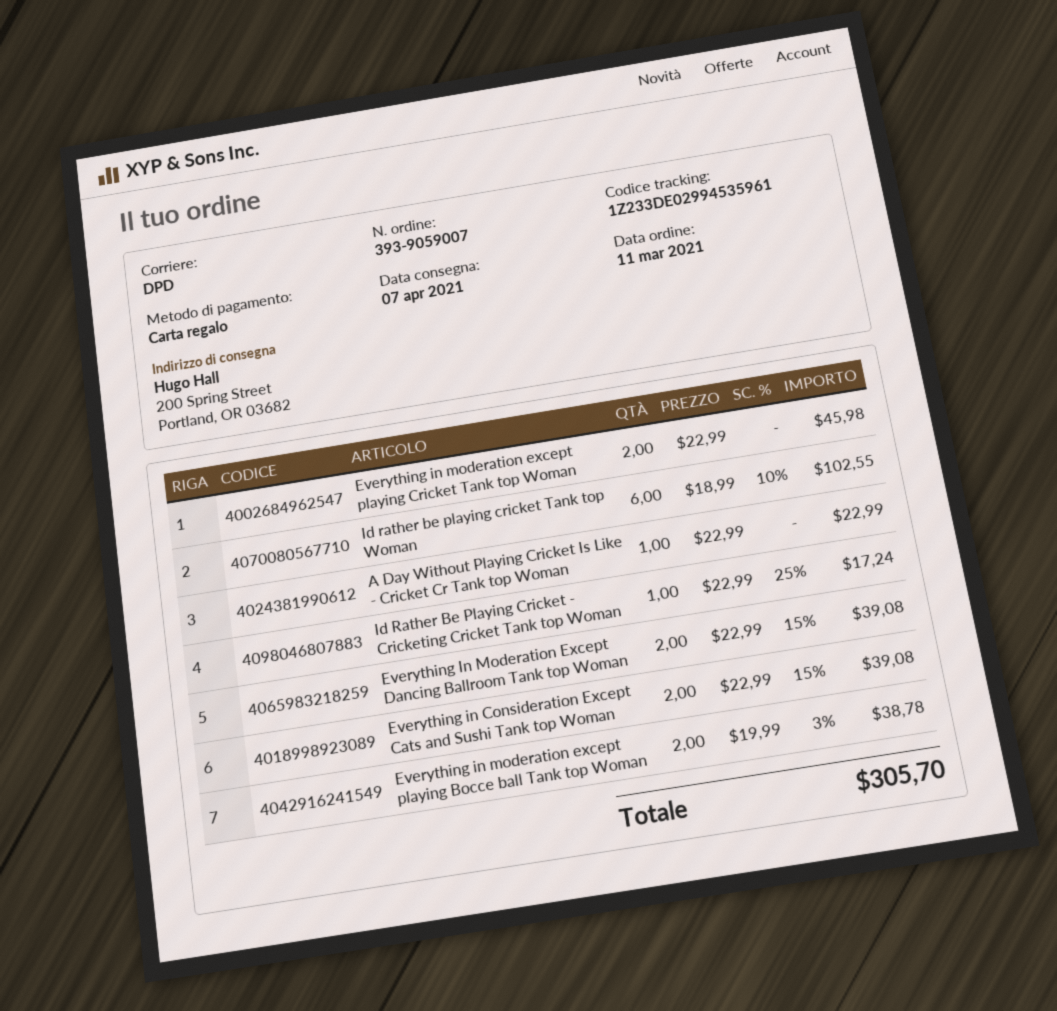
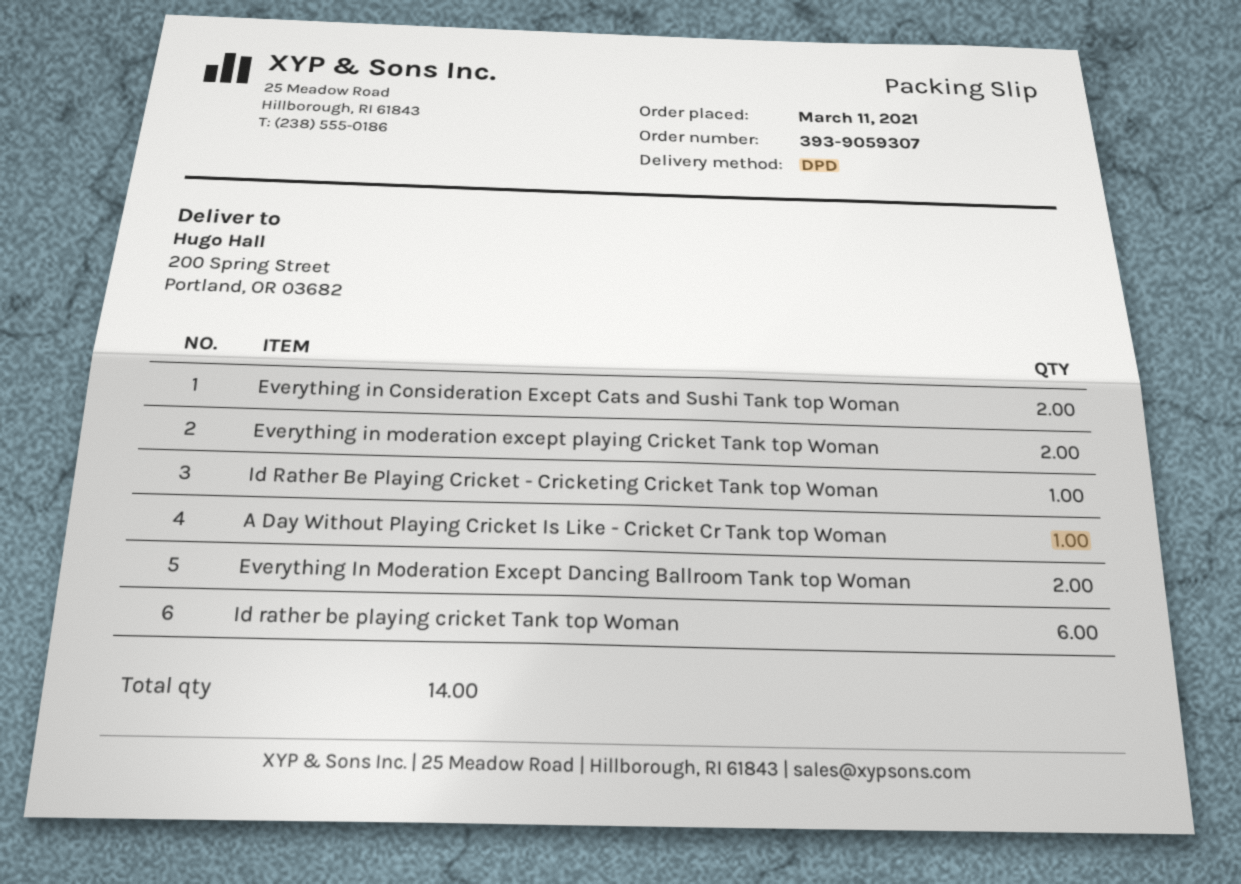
order number: 393-9059007 -> 393-9059307
Everything in moderation except playing Bocce ball Tank top Woman: 2 -> none

